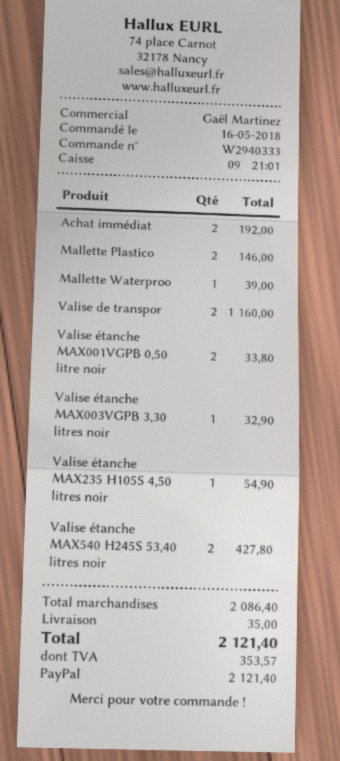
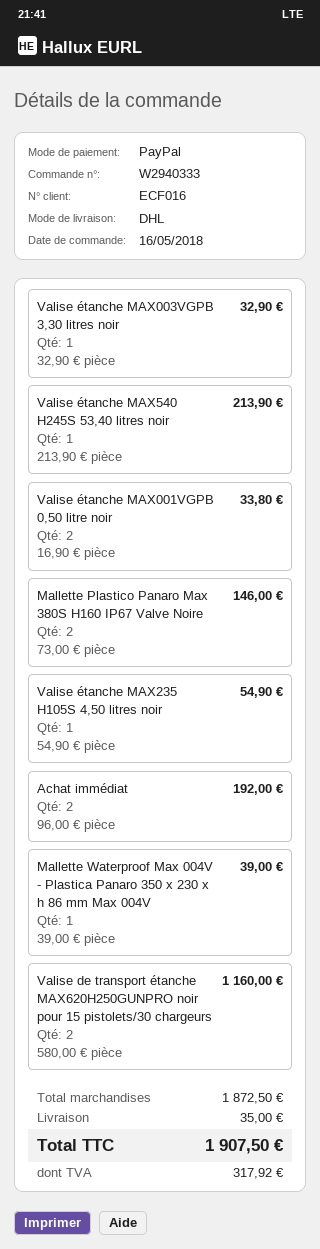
Valise étanche MAX540 H245S 53,40 litres noir: 2 for 427.80 -> 1 for 213.90
subtotal: 2086.40 -> 1872.50
tax: 353.57 -> 317.92
total: 2121.40 -> 1907.50

